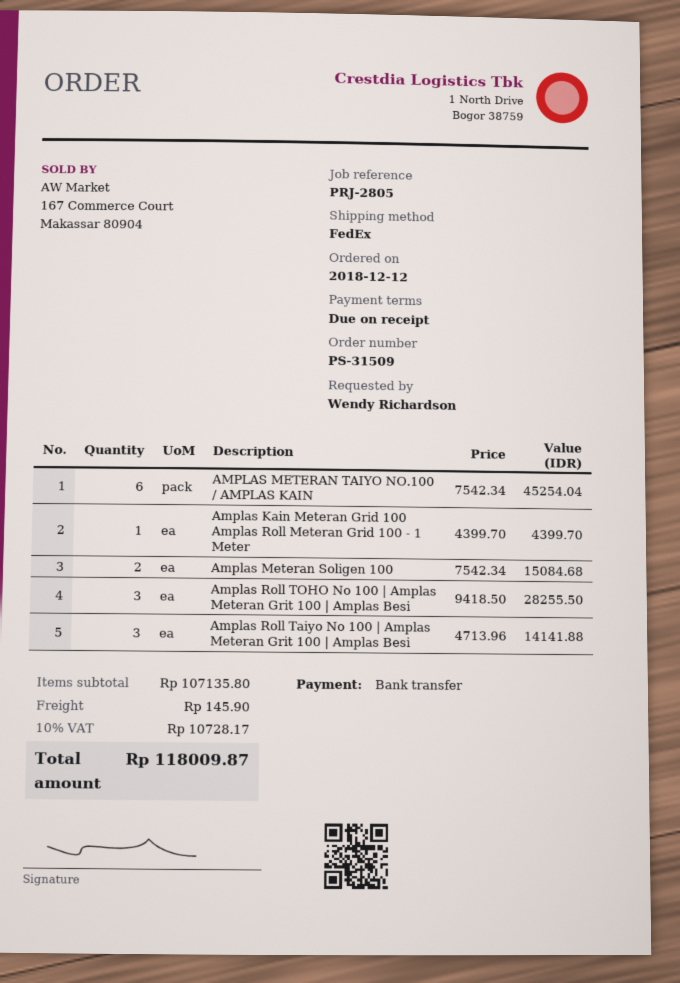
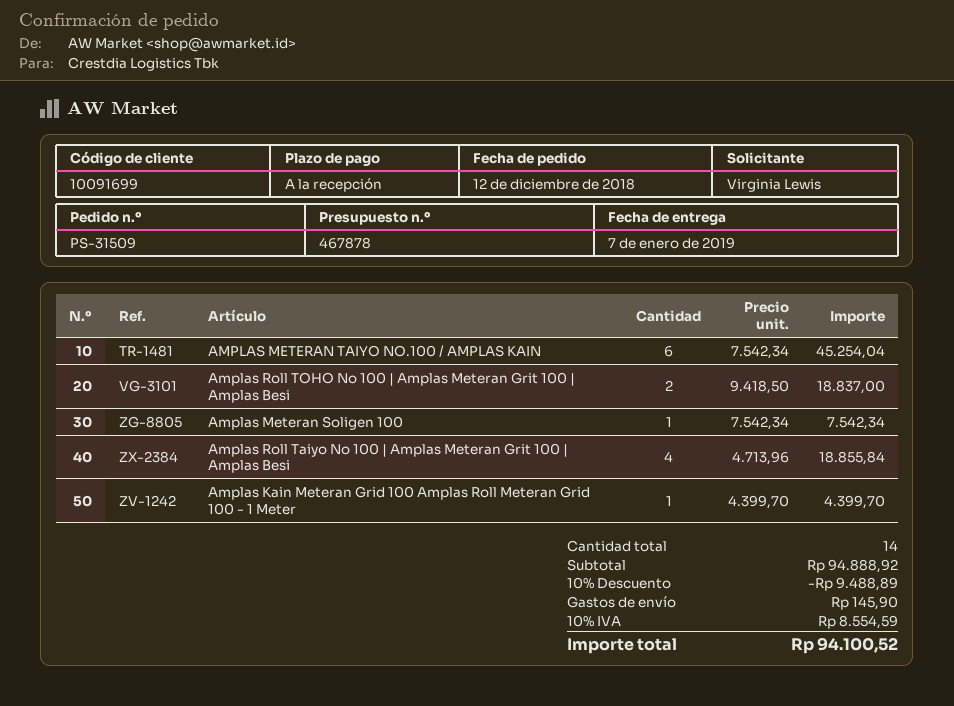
ordered by: Wendy Richardson -> Virginia Lewis
Amplas Meteran Soligen 100: 2 x 7542.34 = 15084.68 -> 1 x 7542.34 = 7542.34
Amplas Roll TOHO No 100 | Amplas Meteran Grit 100 | Amplas Besi: 3 x 9418.50 = 28255.50 -> 2 x 9418.50 = 18837.00
Amplas Roll Taiyo No 100 | Amplas Meteran Grit 100 | Amplas Besi: 3 x 4713.96 = 14141.88 -> 4 x 4713.96 = 18855.84
subtotal: 107135.80 -> 94888.92
discount: none -> 10% = 9488.89
tax: 10% = 10728.17 -> 10% = 8554.59
total: 118009.87 -> 94100.52

